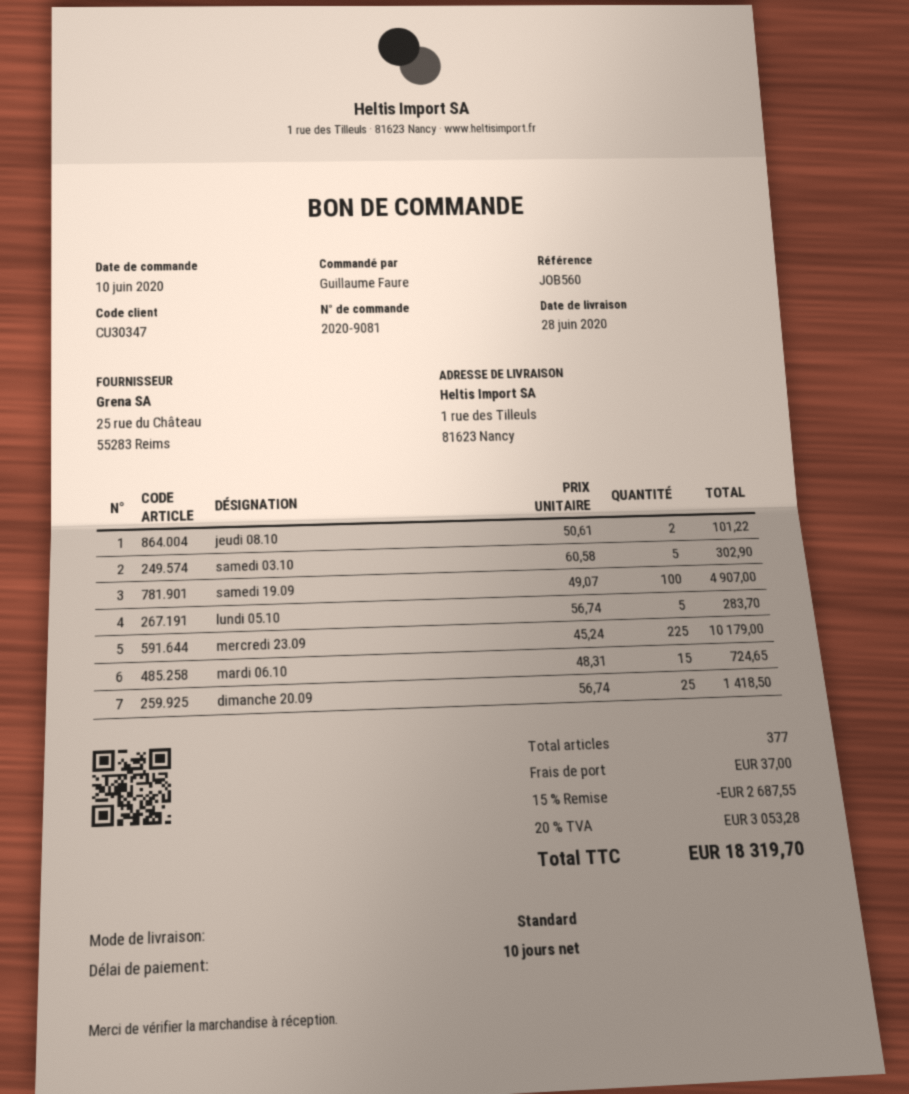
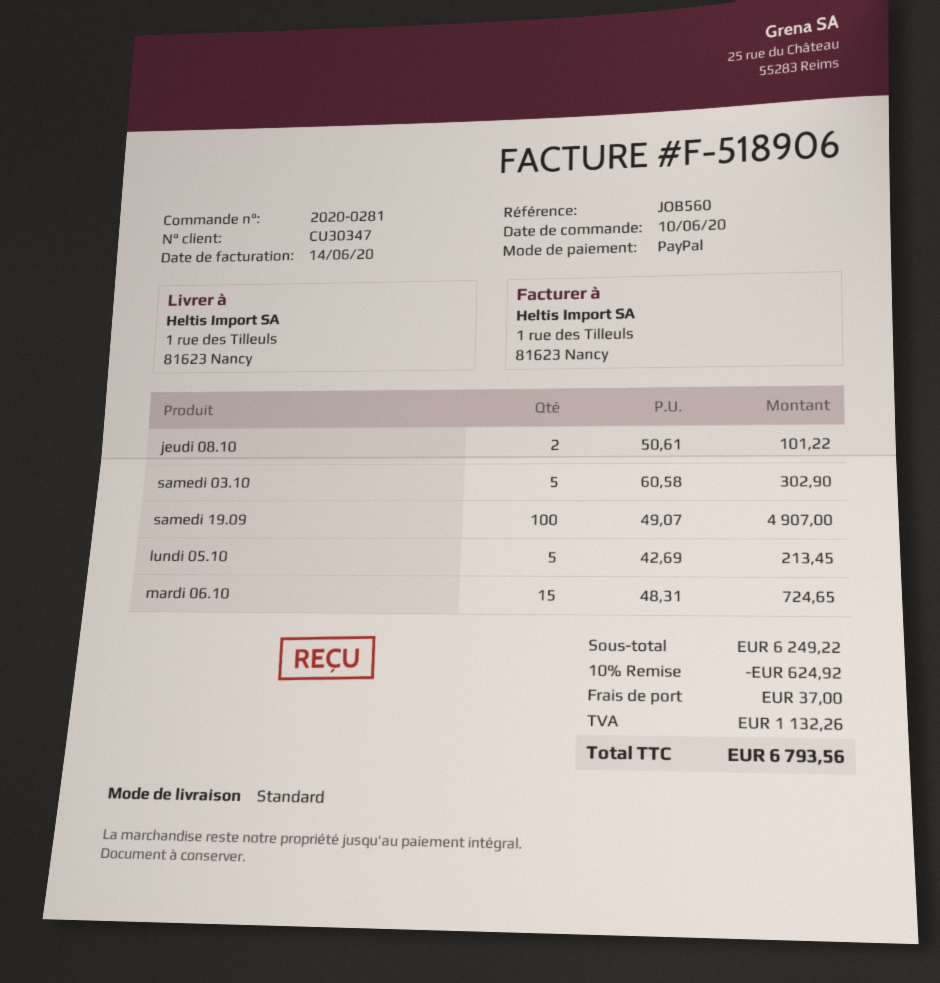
order number: 2020-9081 -> 2020-0281
lundi 05.10: 5 x 56.74 = 283.70 -> 5 x 42.69 = 213.45
mercredi 23.09: 225 x 45.24 = 10179.00 -> none
dimanche 20.09: 25 x 56.74 = 1418.50 -> none
discount: 15% = 2687.55 -> 10% = 624.92
tax: 3053.28 -> 1132.26
total: 18319.70 -> 6793.56

